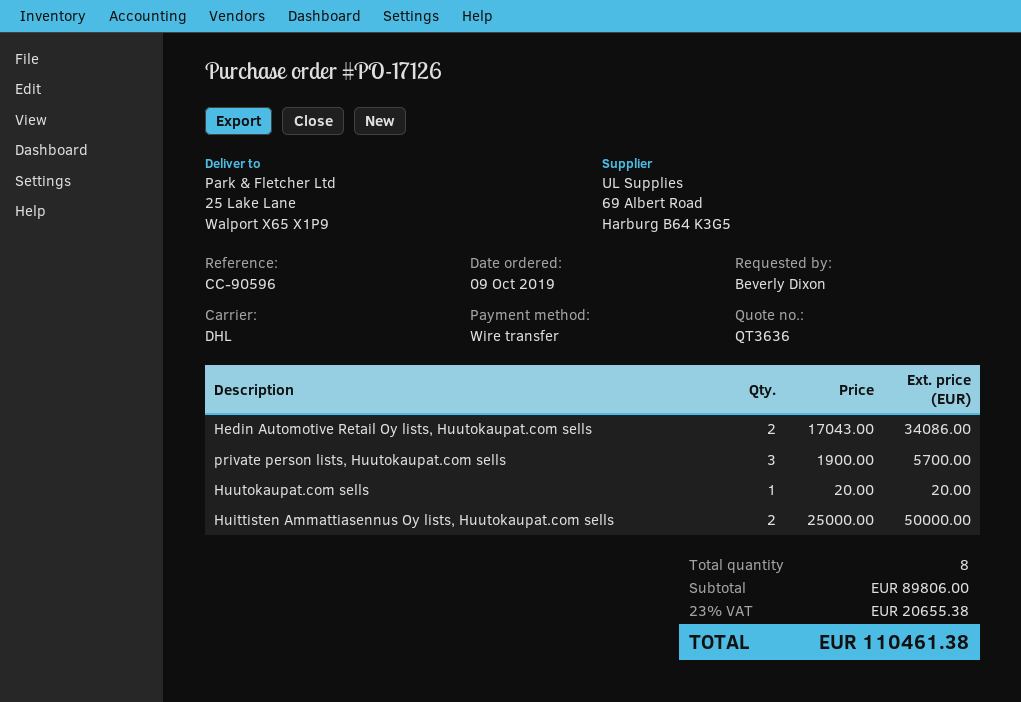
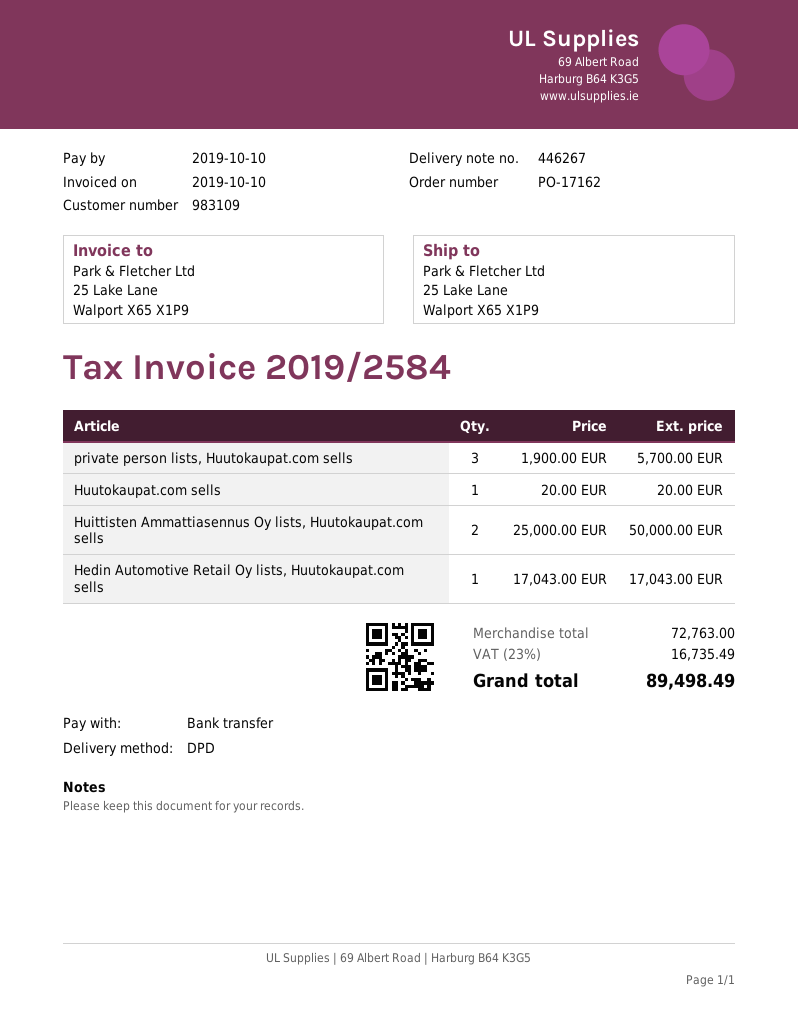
order number: PO-17126 -> PO-17162
shipping method: DHL -> DPD
Hedin Automotive Retail Oy lists, Huutokaupat.com sells: 2 x 17043.00 = 34086.00 -> 1 x 17043.00 = 17043.00
subtotal: 89806.00 -> 72763.00
tax: 23% = 20655.38 -> 23% = 16735.49
total: 110461.38 -> 89498.49

